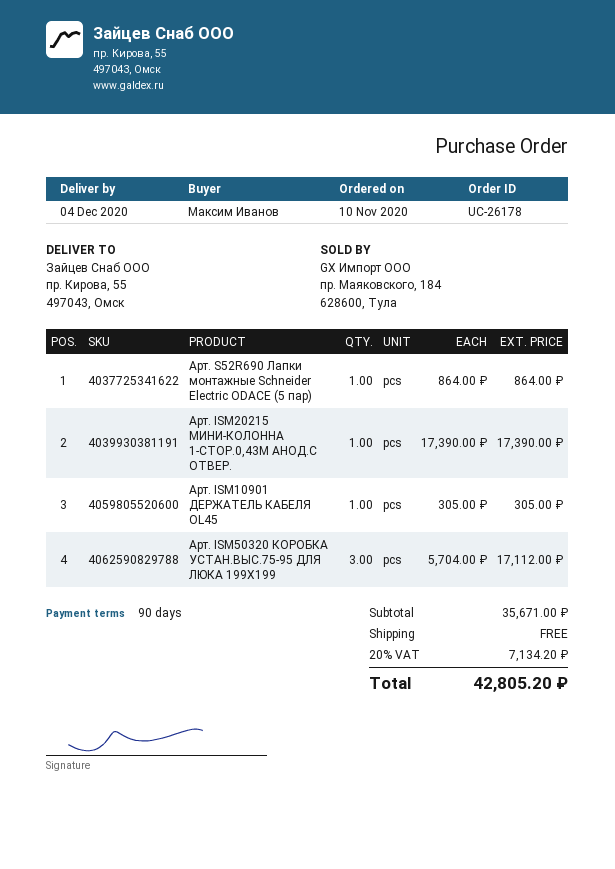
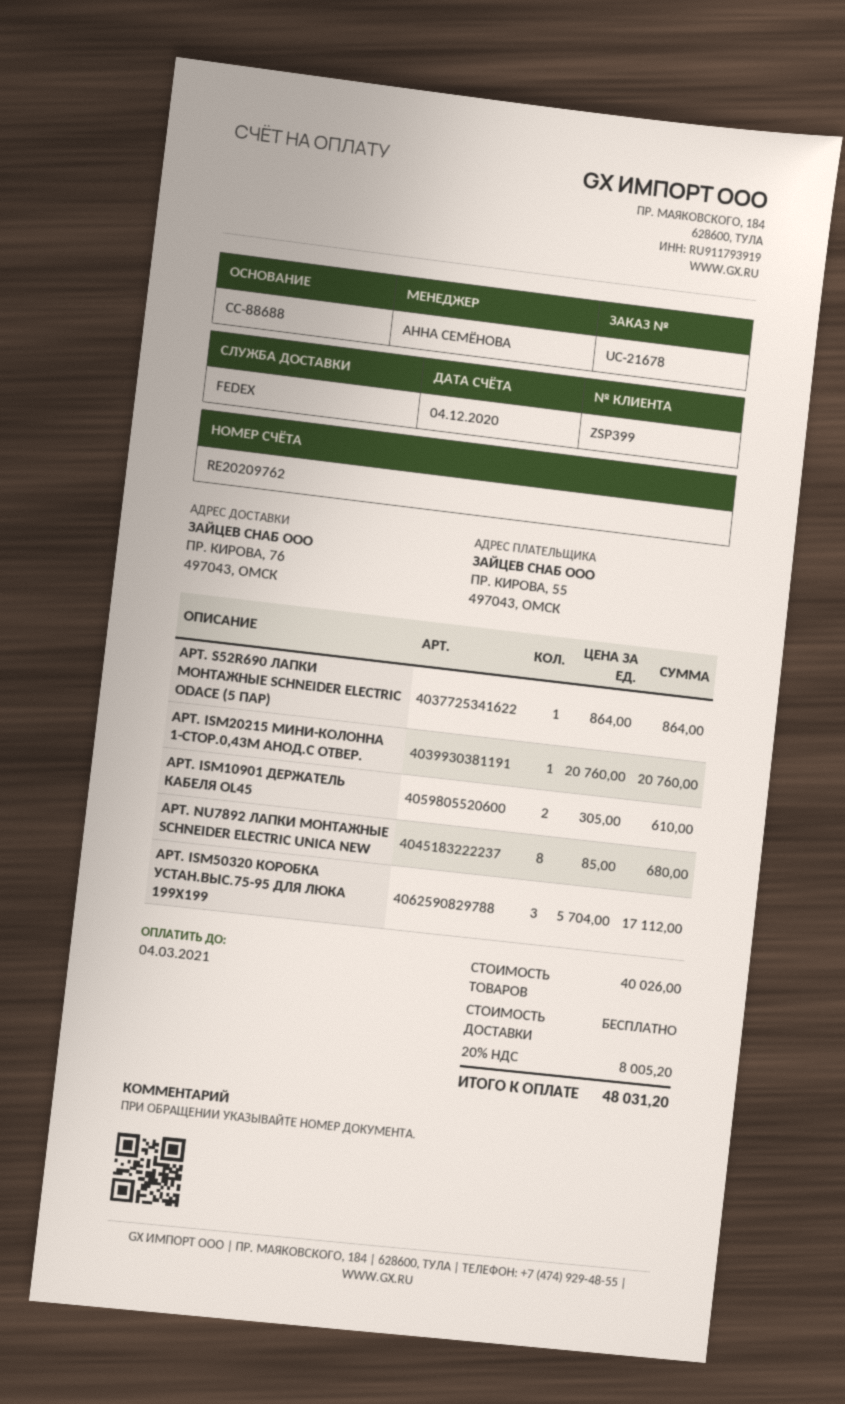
order number: UC-26178 -> UC-21678
ship to: пр. Кирова, 55, 497043, Омск -> ПР. КИРОВА, 76, 497043, ОМСК
Арт. ISM20215 МИНИ-КОЛОННА 1-СТОР.0,43М АНОД.C ОТВЕР.: 1 x 17390.00 = 17390.00 -> 1 x 20760.00 = 20760.00
Арт. ISM10901 ДЕРЖАТЕЛЬ КАБЕЛЯ OL45: 1 x 305.00 = 305.00 -> 2 x 305.00 = 610.00
АРТ. NU7892 ЛАПКИ МОНТАЖНЫЕ SCHNEIDER ELECTRIC UNICA NEW: none -> 8 x 85.00 = 680.00
subtotal: 35671.00 -> 40026.00
tax: 20% = 7134.20 -> 20% = 8005.20
total: 42805.20 -> 48031.20

